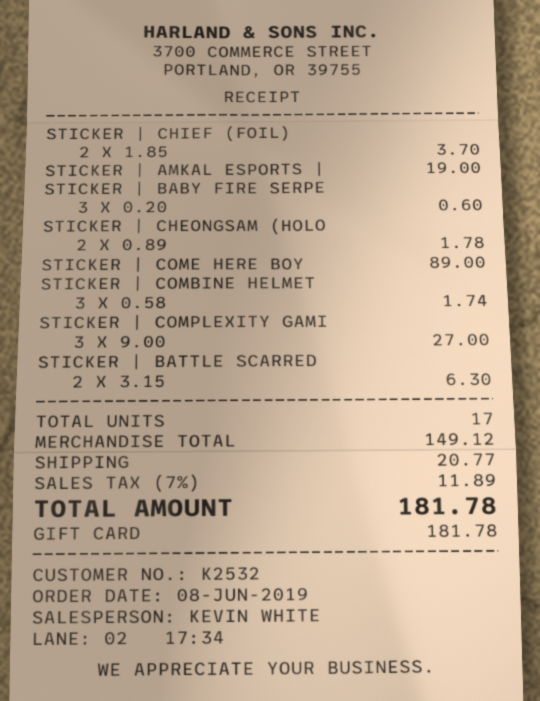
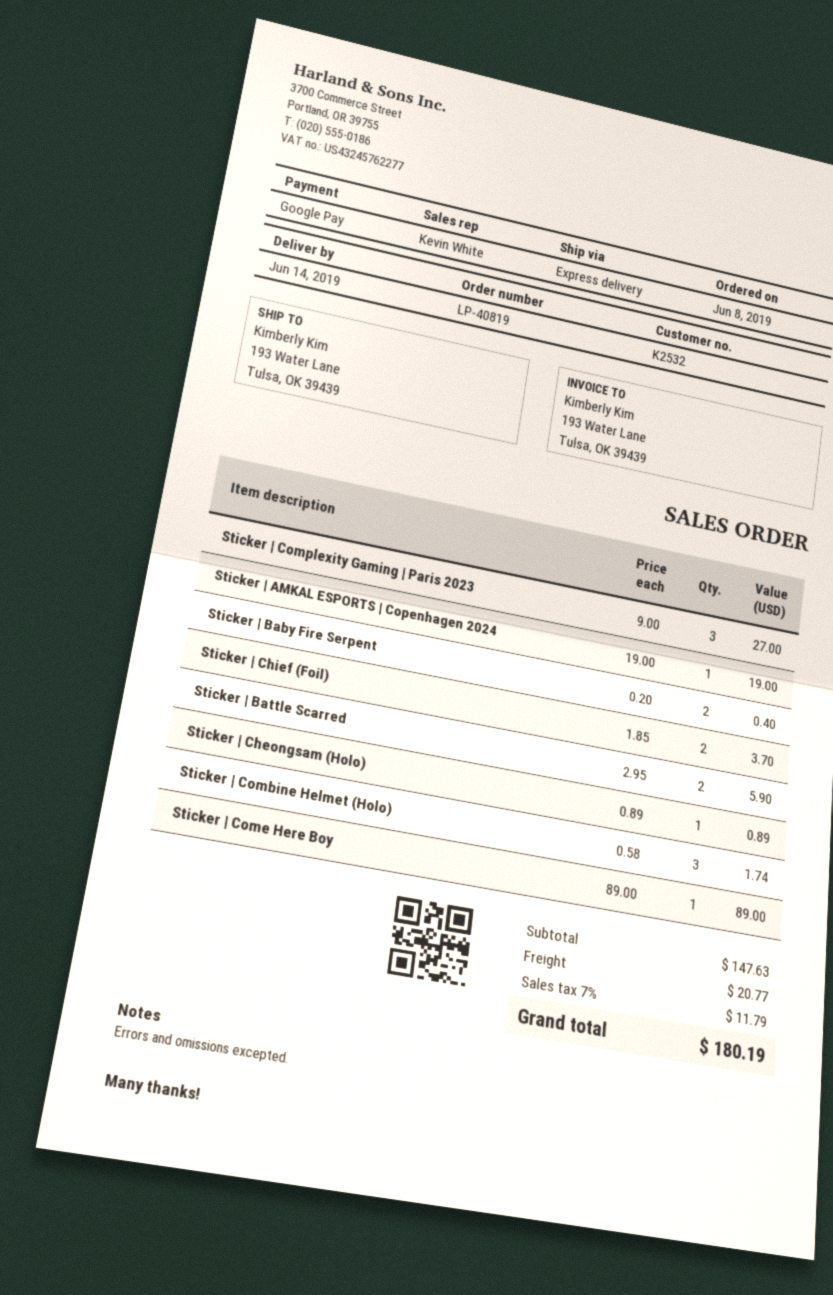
payment method: gift card -> Google Pay
STICKER | BABY FIRE SERPE: 3 x 0.20 = 0.60 -> 2 x 0.20 = 0.40
STICKER | CHEONGSAM (HOLO: 2 x 0.89 = 1.78 -> 1 x 0.89 = 0.89
STICKER | BATTLE SCARRED: 2 x 3.15 = 6.30 -> 2 x 2.95 = 5.90
subtotal: 149.12 -> 147.63
tax: 7% = 11.89 -> 7% = 11.79
total: 181.78 -> 180.19

